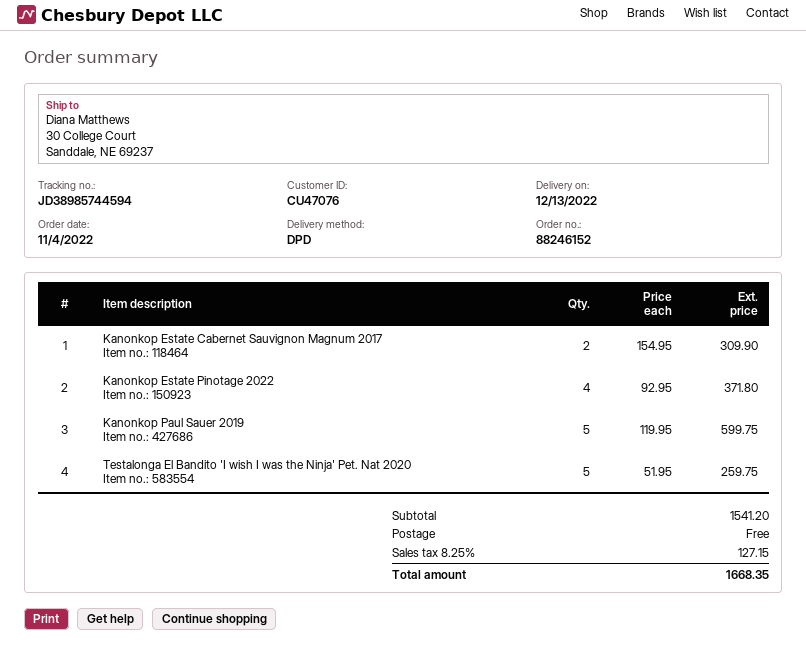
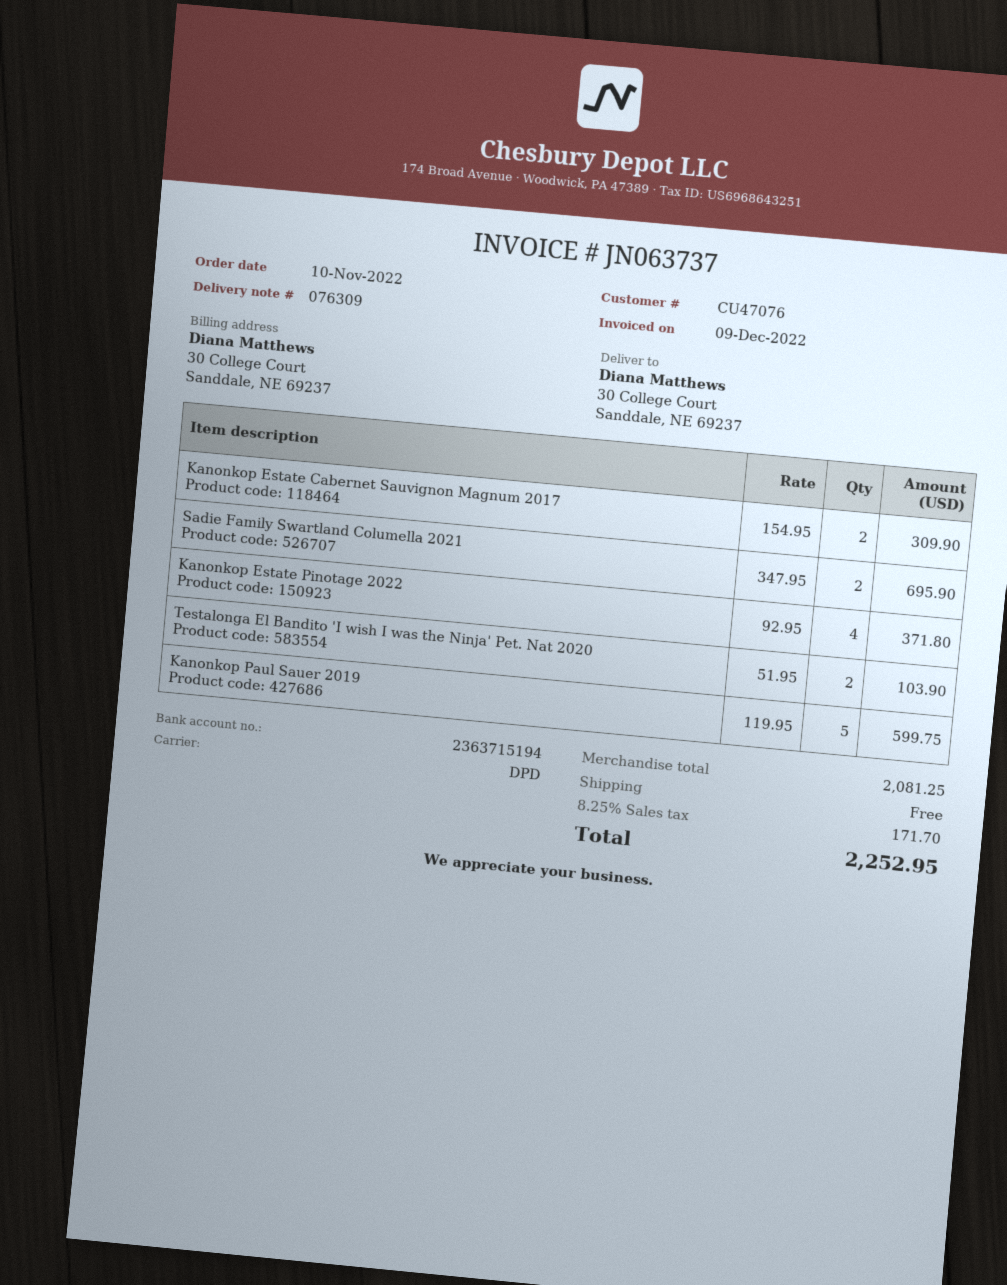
order date: 2022-11-04 -> 2022-11-10
Testalonga El Bandito 'I wish I was the Ninja' Pet. Nat 2020: 5 x 51.95 = 259.75 -> 2 x 51.95 = 103.90
Sadie Family Swartland Columella 2021: none -> 2 x 347.95 = 695.90
subtotal: 1541.20 -> 2081.25
tax: 8.25% = 127.15 -> 8.25% = 171.70
total: 1668.35 -> 2252.95

